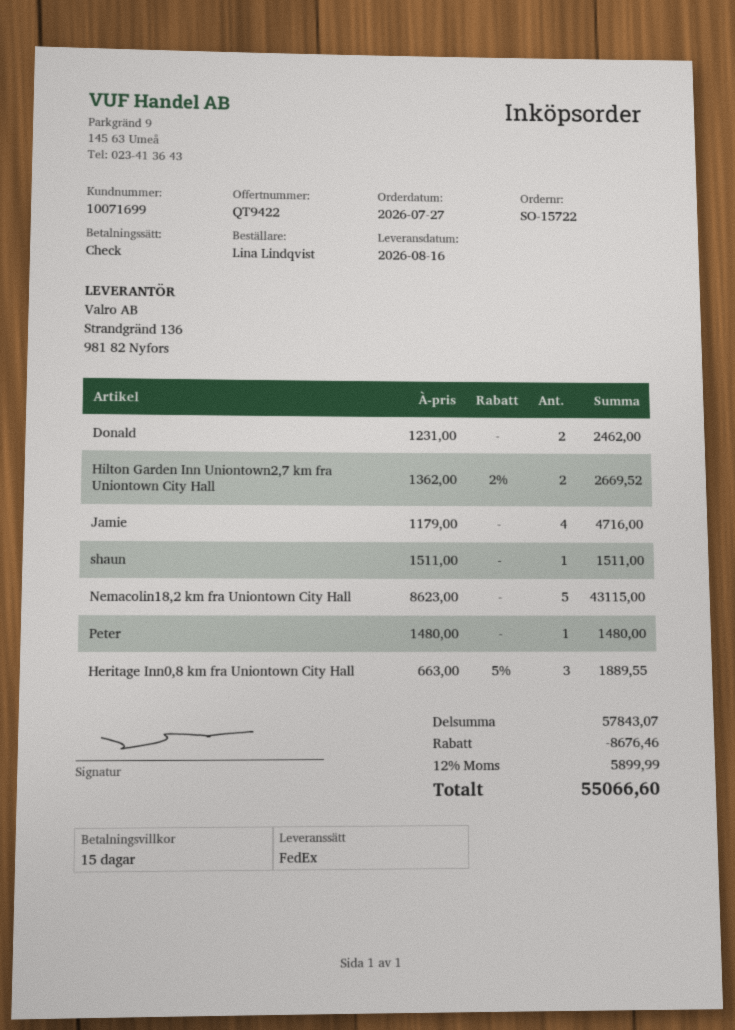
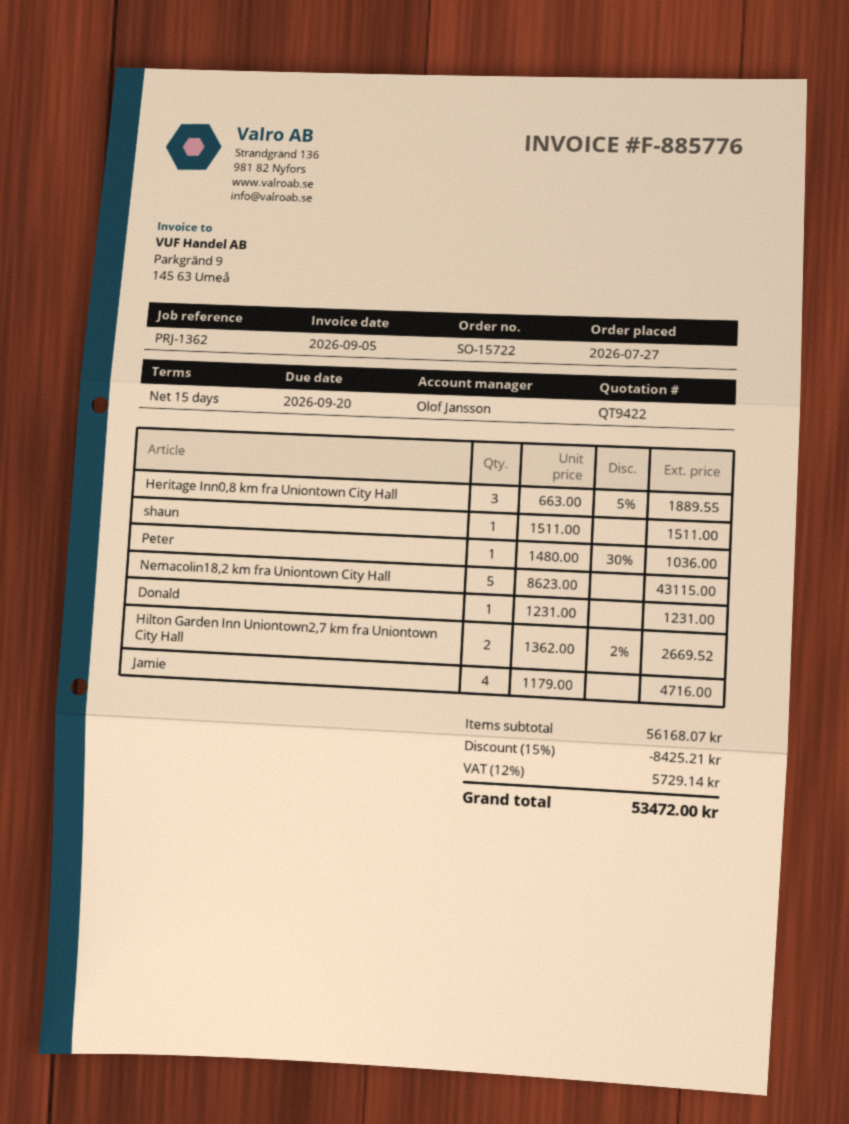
Donald: 2 x 1231.00 = 2462.00 -> 1 x 1231.00 = 1231.00
Peter: 1 x 1480.00 = 1480.00 -> 1 x 1480.00 - 30% = 1036.00
subtotal: 57843.07 -> 56168.07
discount: 8676.46 -> 8425.21
tax: 12% = 5899.99 -> 12% = 5729.14
total: 55066.60 -> 53472.00

